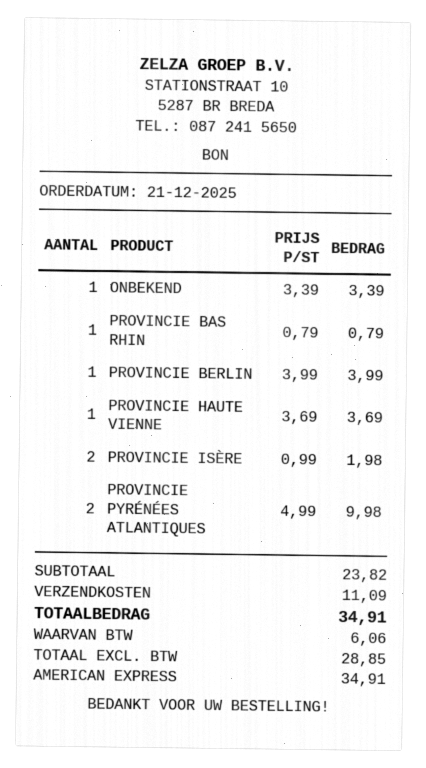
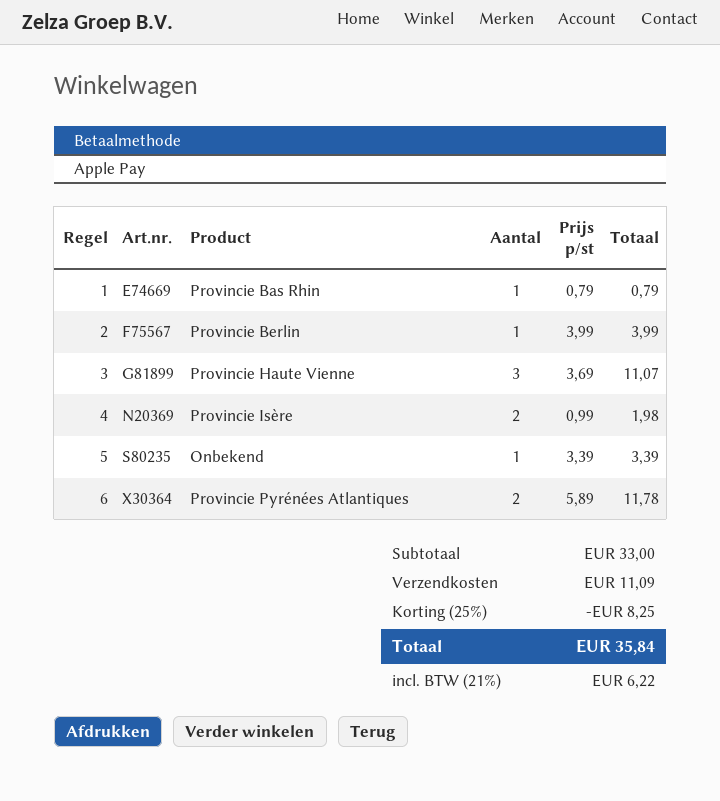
payment method: American Express -> Apple Pay
PROVINCIE HAUTE VIENNE: 1 x 3.69 = 3.69 -> 3 x 3.69 = 11.07
PROVINCIE PYRÉNÉES ATLANTIQUES: 2 x 4.99 = 9.98 -> 2 x 5.89 = 11.78
subtotal: 23.82 -> 33.00
discount: none -> 25% = 8.25
tax: 6.06 -> 6.22
total: 34.91 -> 35.84

